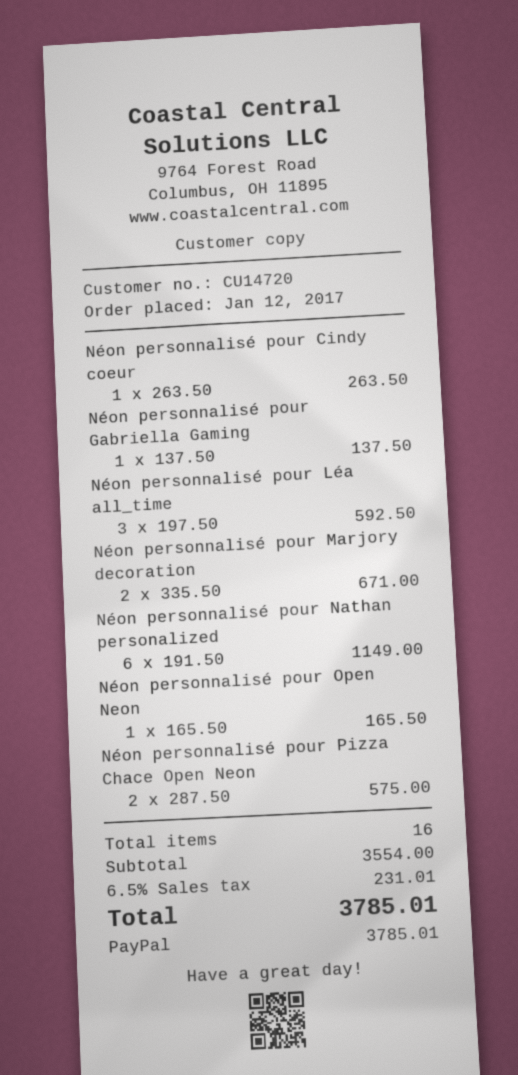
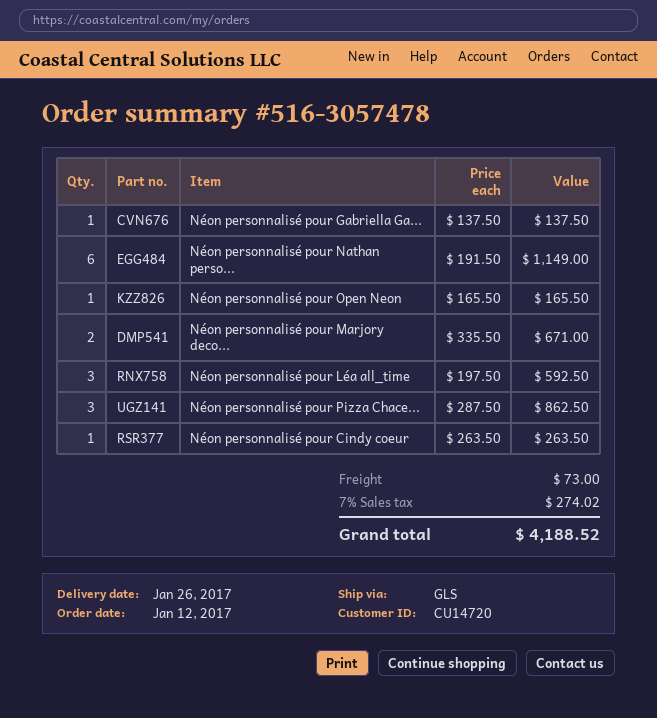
Néon personnalisé pour Pizza Chace Open Neon: 2 x 287.50 = 575.00 -> 3 x 287.50 = 862.50
shipping: none -> 73.00
tax: 6.5% = 231.01 -> 7% = 274.02
total: 3785.01 -> 4188.52

